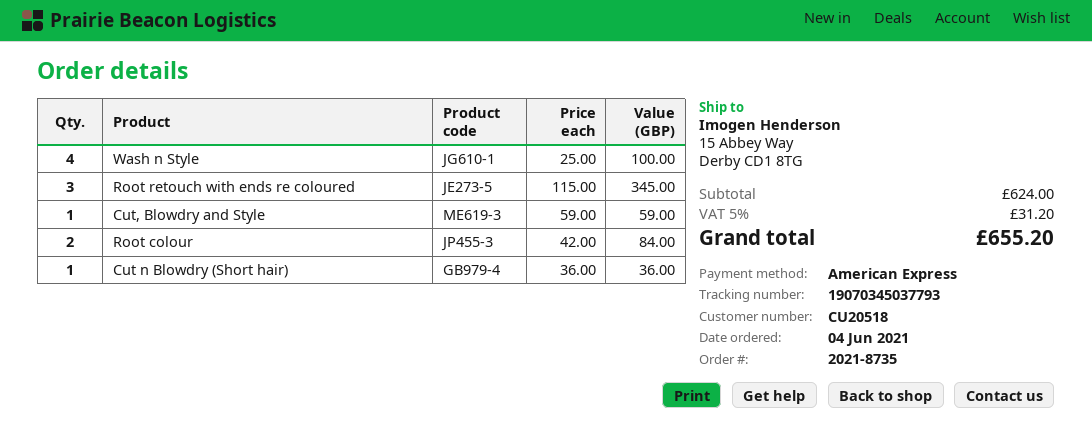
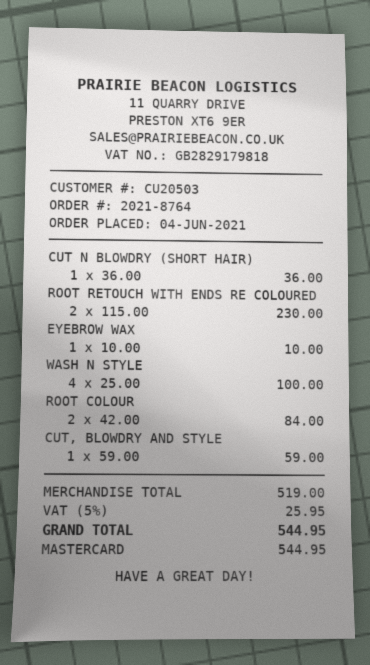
order number: 2021-8735 -> 2021-8764
customer number: CU20518 -> CU20503
payment method: American Express -> Mastercard
Root retouch with ends re coloured: 3 x 115.00 = 345.00 -> 2 x 115.00 = 230.00
EYEBROW WAX: none -> 1 x 10.00 = 10.00
subtotal: 624.00 -> 519.00
tax: 5% = 31.20 -> 5% = 25.95
total: 655.20 -> 544.95

